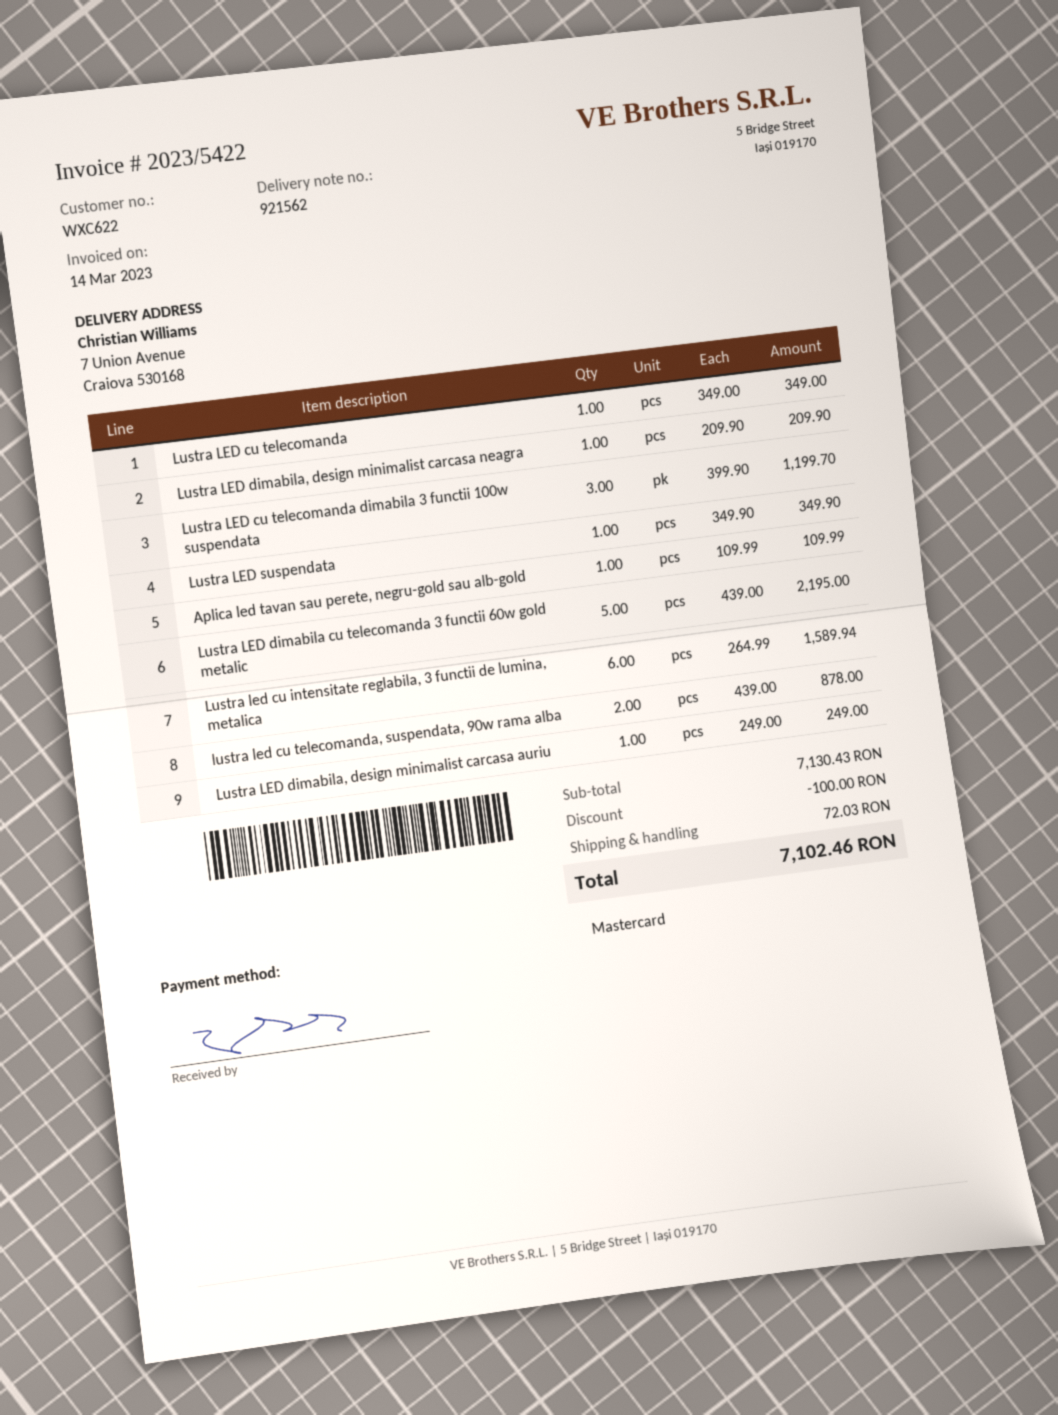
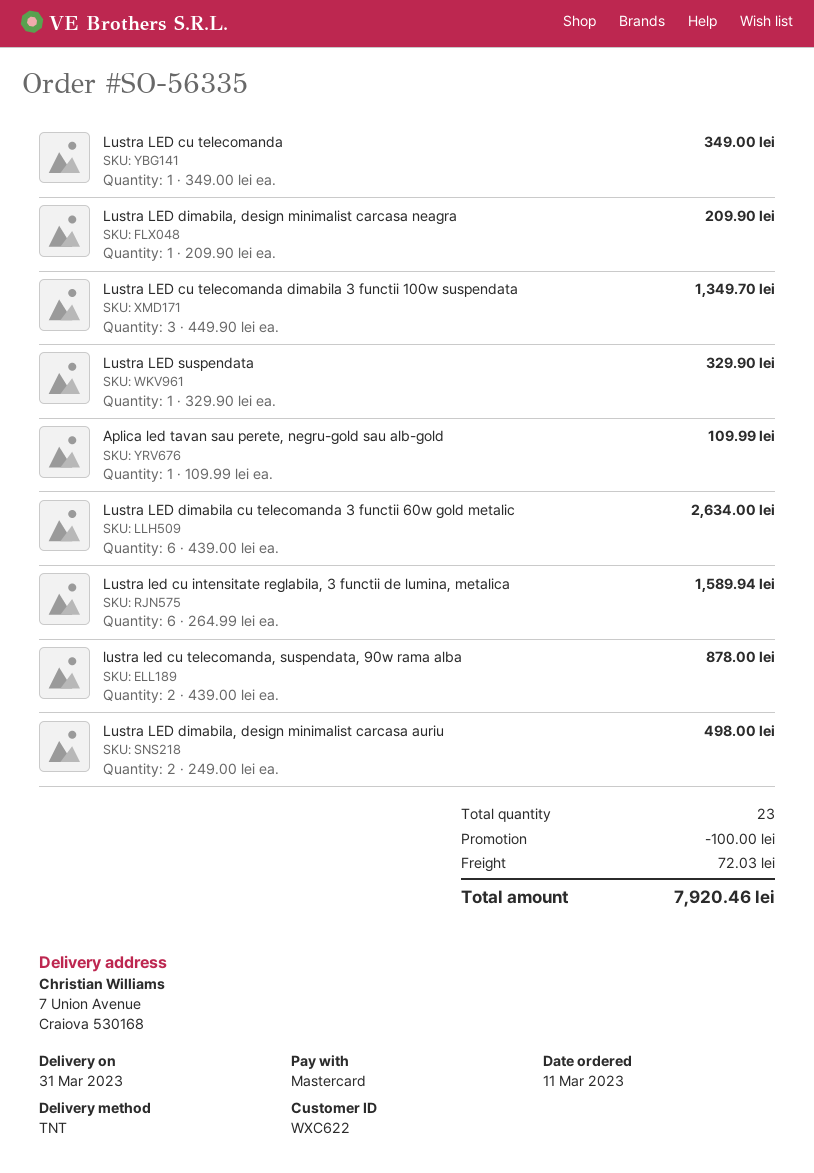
Lustra LED cu telecomanda dimabila 3 functii 100w suspendata: 3 x 399.90 = 1199.70 -> 3 x 449.90 = 1349.70
Lustra LED suspendata: 1 x 349.90 = 349.90 -> 1 x 329.90 = 329.90
Lustra LED dimabila cu telecomanda 3 functii 60w gold metalic: 5 x 439.00 = 2195.00 -> 6 x 439.00 = 2634.00
Lustra LED dimabila, design minimalist carcasa auriu: 1 x 249.00 = 249.00 -> 2 x 249.00 = 498.00
total: 7102.46 -> 7920.46

